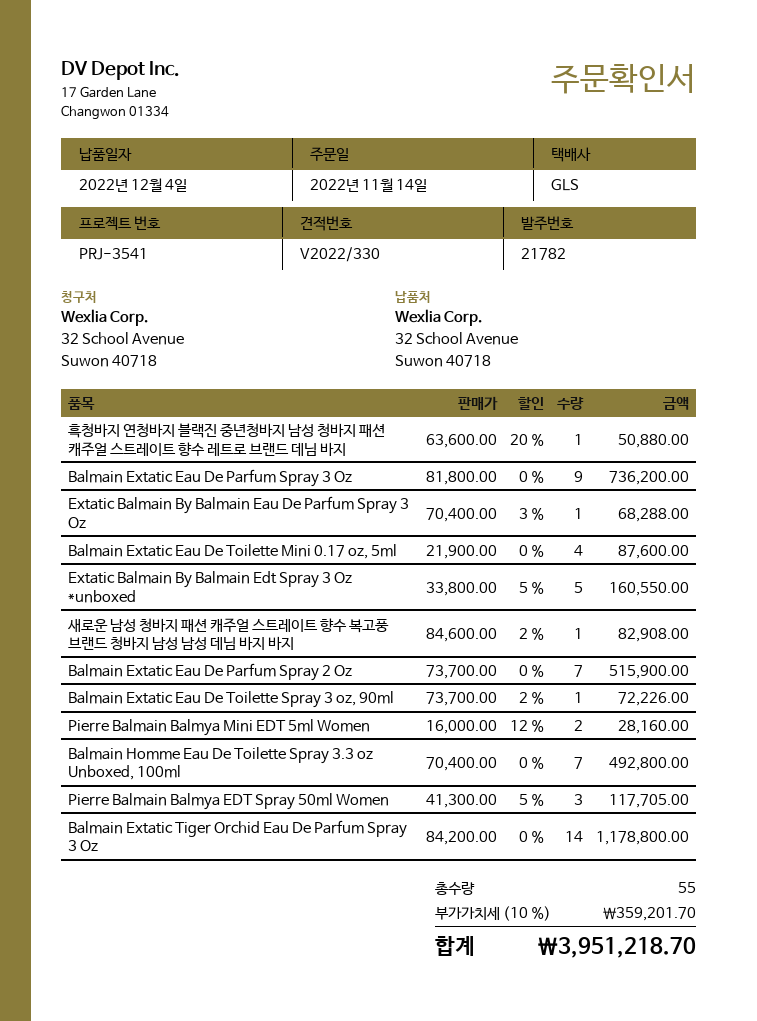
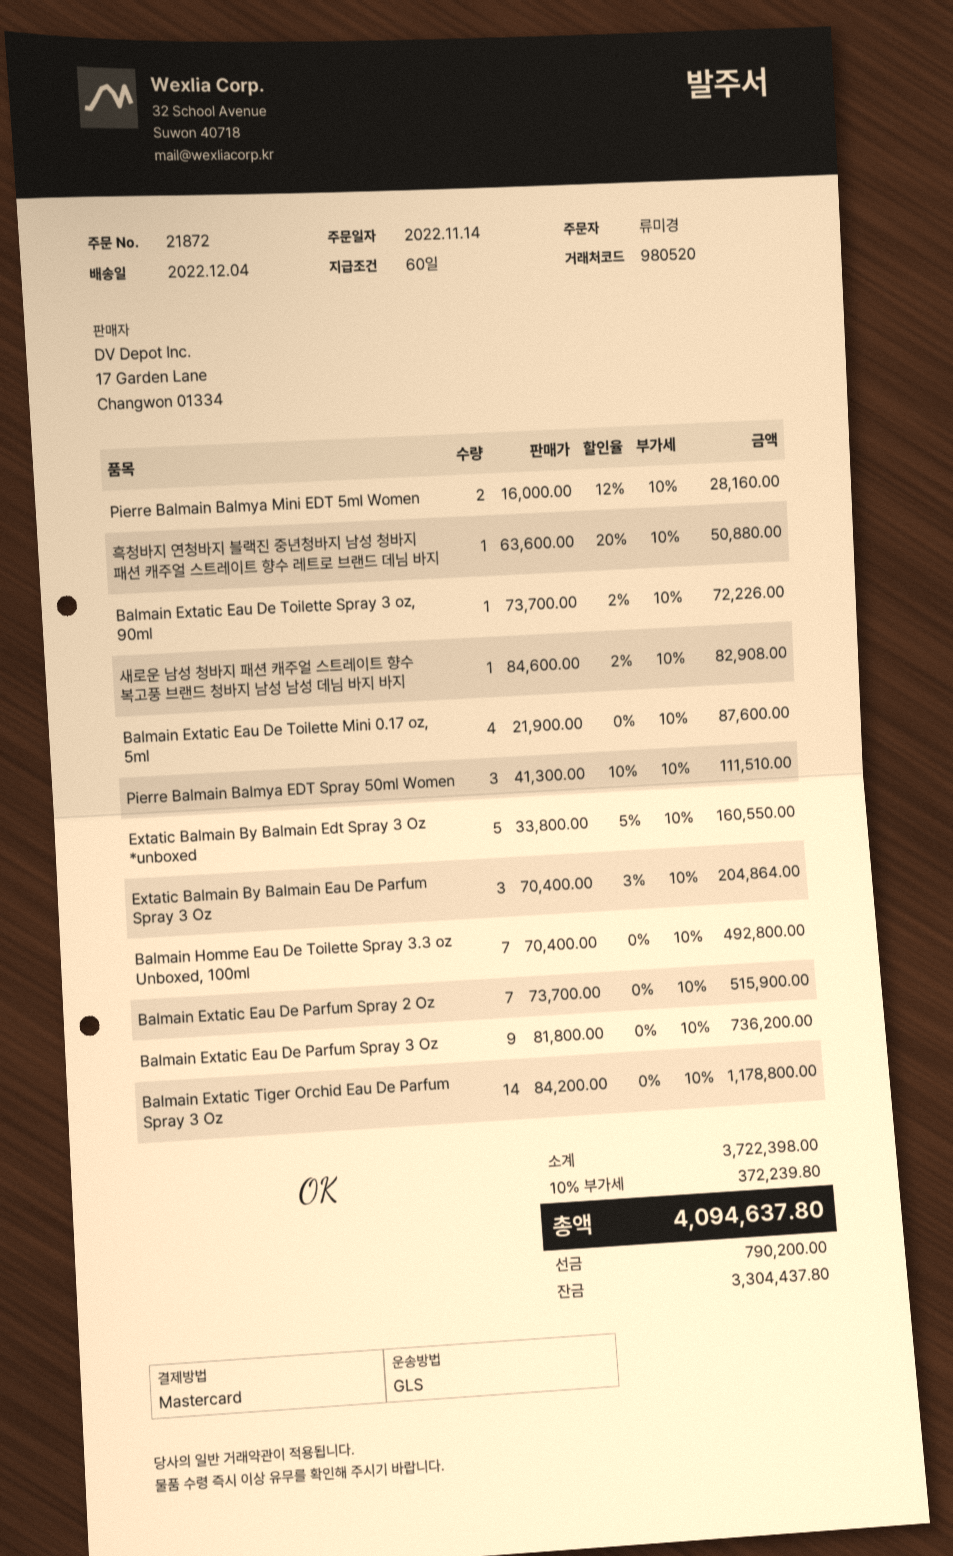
order number: 21782 -> 21872
Extatic Balmain By Balmain Eau De Parfum Spray 3 Oz: 1 x 70400.00 - 3% = 68288.00 -> 3 x 70400.00 - 3% = 204864.00
Pierre Balmain Balmya EDT Spray 50ml Women: 3 x 41300.00 - 5% = 117705.00 -> 3 x 41300.00 - 10% = 111510.00
tax: 10% = 359201.70 -> 10% = 372239.80
total: 3951218.70 -> 4094637.80

